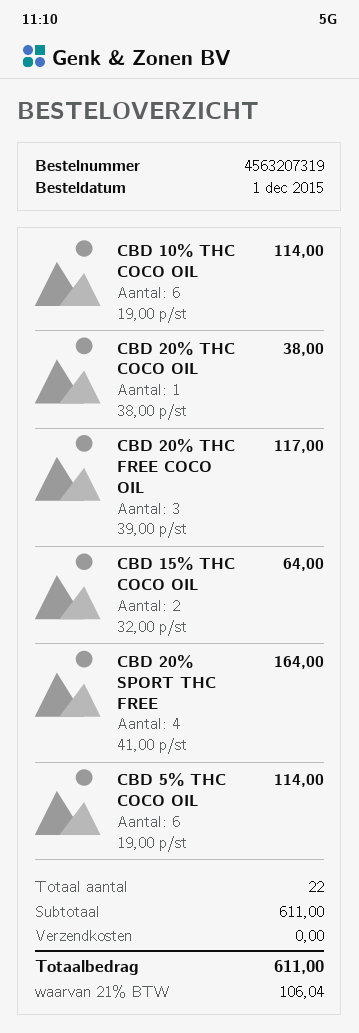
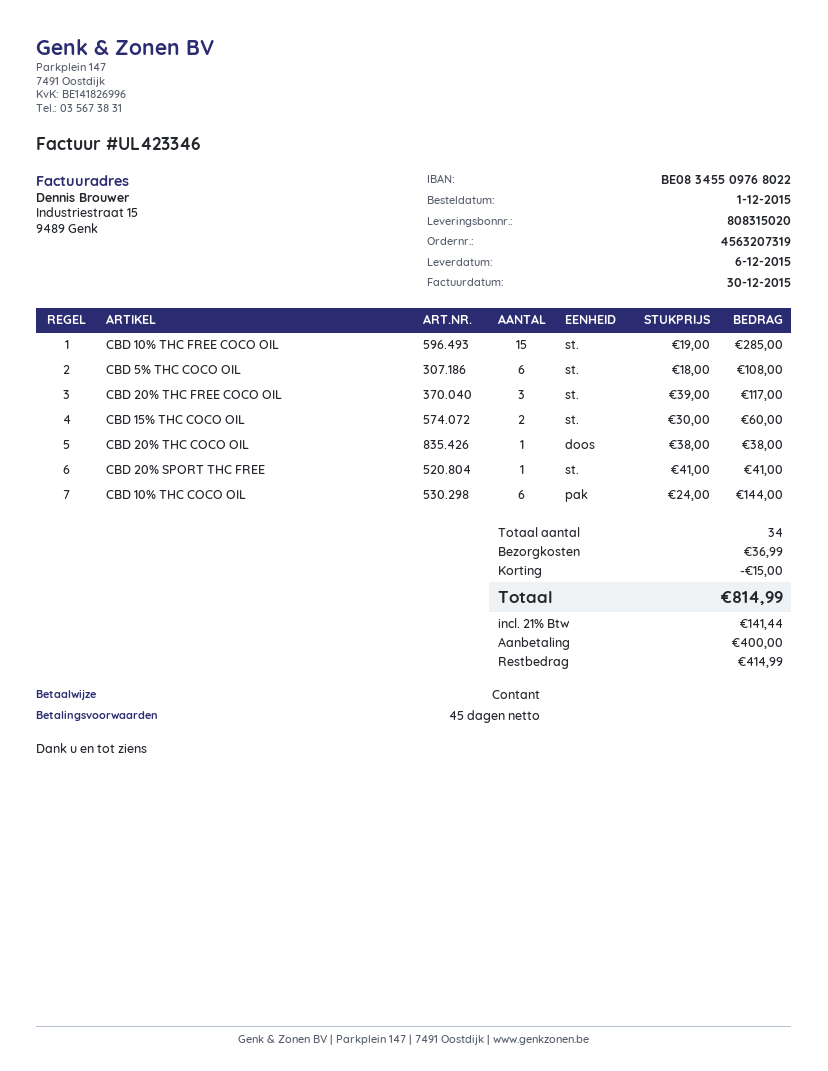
CBD 10% THC COCO OIL: 6 x 19.00 = 114.00 -> 6 x 24.00 = 144.00
CBD 15% THC COCO OIL: 2 x 32.00 = 64.00 -> 2 x 30.00 = 60.00
CBD 20% SPORT THC FREE: 4 x 41.00 = 164.00 -> 1 x 41.00 = 41.00
CBD 5% THC COCO OIL: 6 x 19.00 = 114.00 -> 6 x 18.00 = 108.00
CBD 10% THC FREE COCO OIL: none -> 15 x 19.00 = 285.00
total quantity: 22 -> 34
discount: none -> 15.00
shipping: 0.00 -> 36.99
tax: 21% = 106.04 -> 21% = 141.44
total: 611.00 -> 814.99

